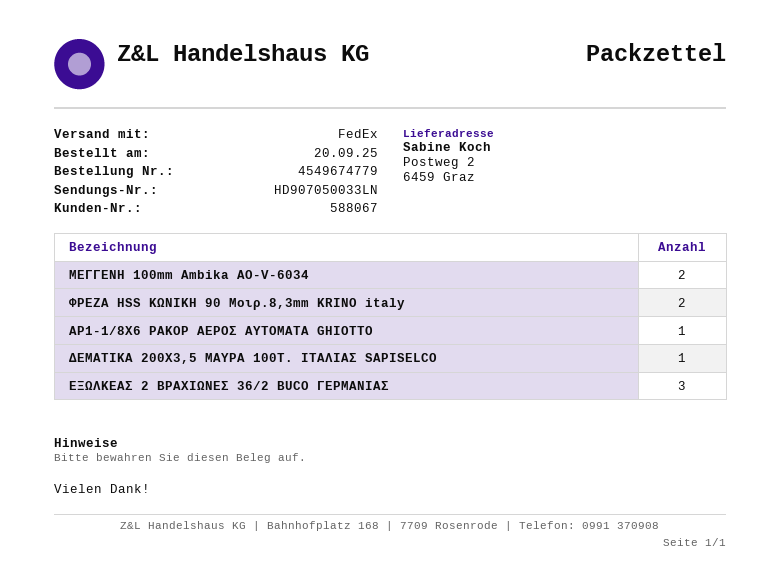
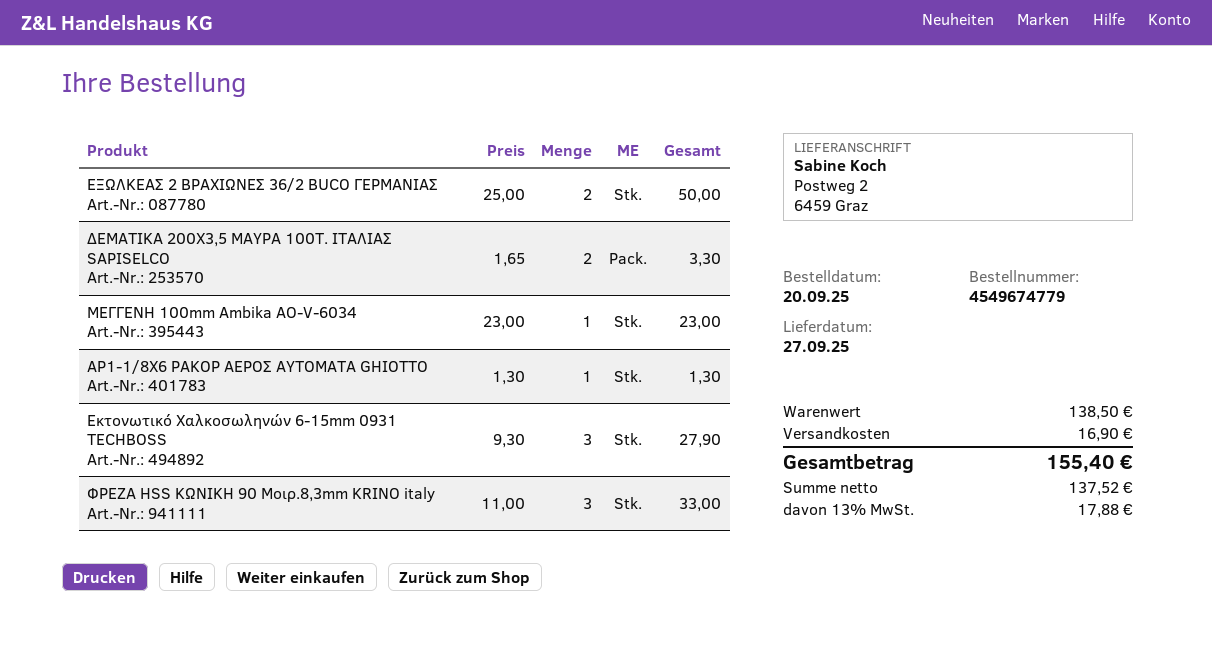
ΜΕΓΓΕΝΗ 100mm Ambika AO-V-6034: 2 -> 1
ΦΡΕΖΑ HSS ΚΩΝΙΚΗ 90 Μοιρ.8,3mm KRINO italy: 2 -> 3
ΔΕΜΑΤΙΚΑ 200Χ3,5 ΜΑΥΡΑ 100Τ. ΙΤΑΛΙΑΣ SAPISELCO: 1 -> 2
ΕΞΩΛΚΕΑΣ 2 ΒΡΑΧΙΩΝΕΣ 36/2 BUCO ΓΕΡΜΑΝΙΑΣ: 3 -> 2
Εκτονωτικό Χαλκοσωληνών 6-15mm 0931 TECHBOSS: none -> 3

